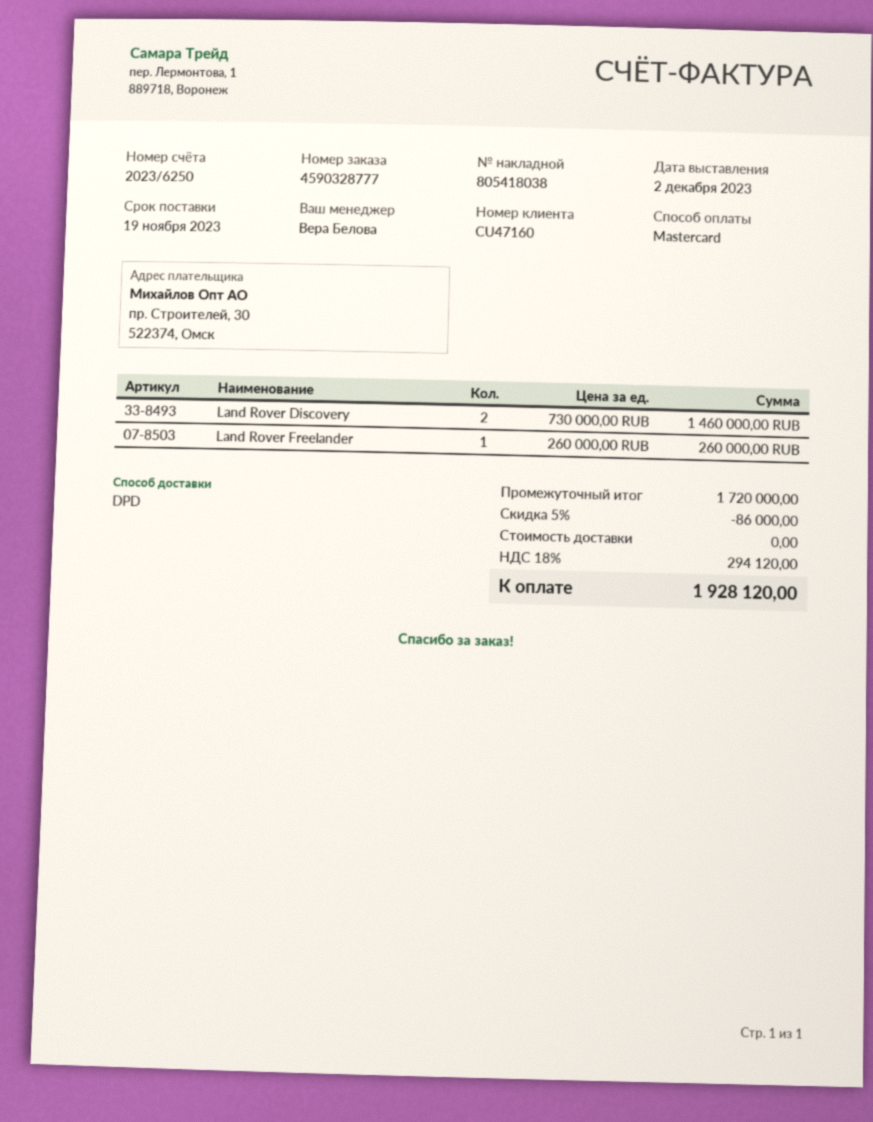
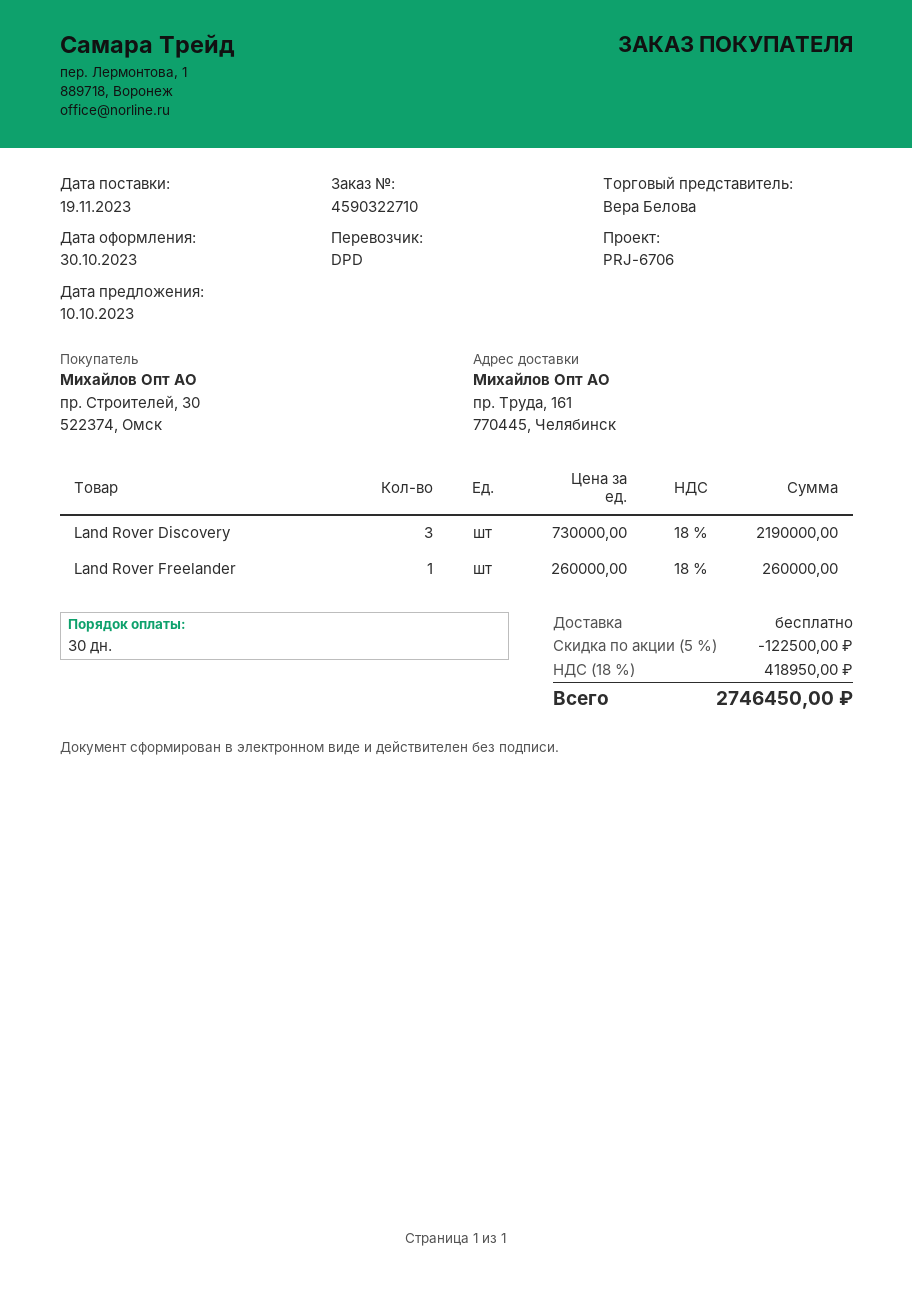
order number: 4590328777 -> 4590322710
Land Rover Discovery: 2 x 730000.00 = 1460000.00 -> 3 x 730000.00 = 2190000.00
discount: 5% = 86000.00 -> 5% = 122500.00
tax: 18% = 294120.00 -> 18% = 418950.00
total: 1928120.00 -> 2746450.00

